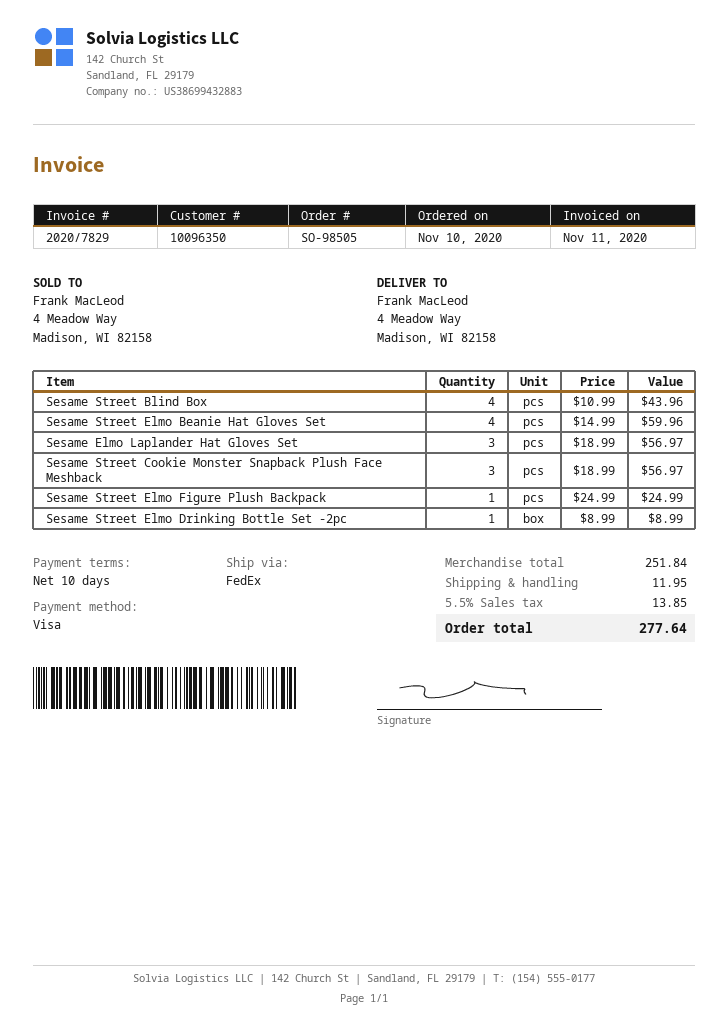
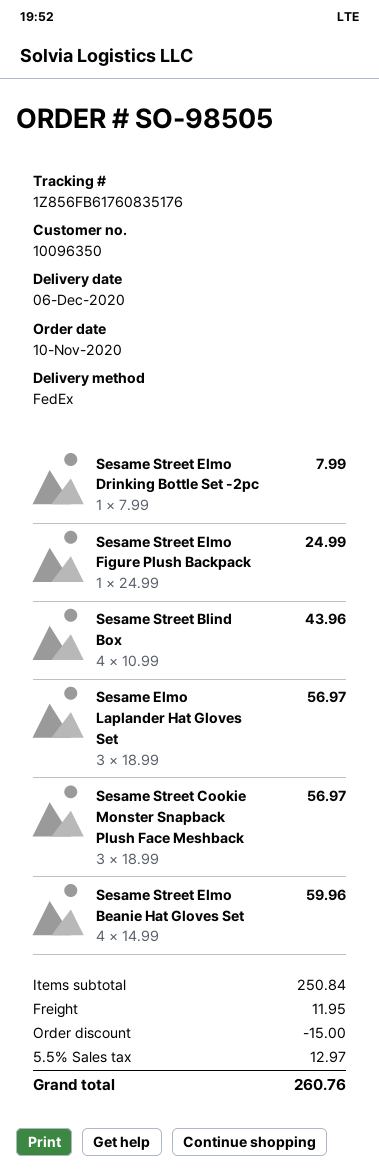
Sesame Street Elmo Drinking Bottle Set -2pc: 1 x 8.99 = 8.99 -> 1 x 7.99 = 7.99
subtotal: 251.84 -> 250.84
discount: none -> 15.00
tax: 5.5% = 13.85 -> 5.5% = 12.97
total: 277.64 -> 260.76

